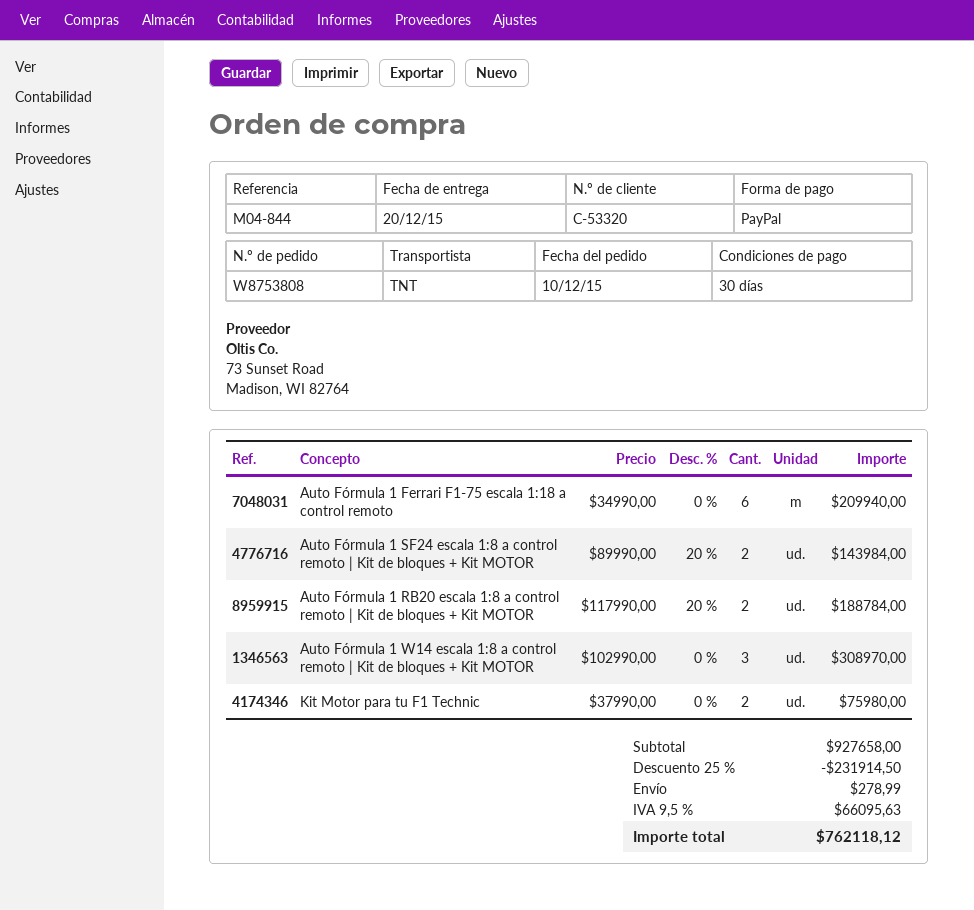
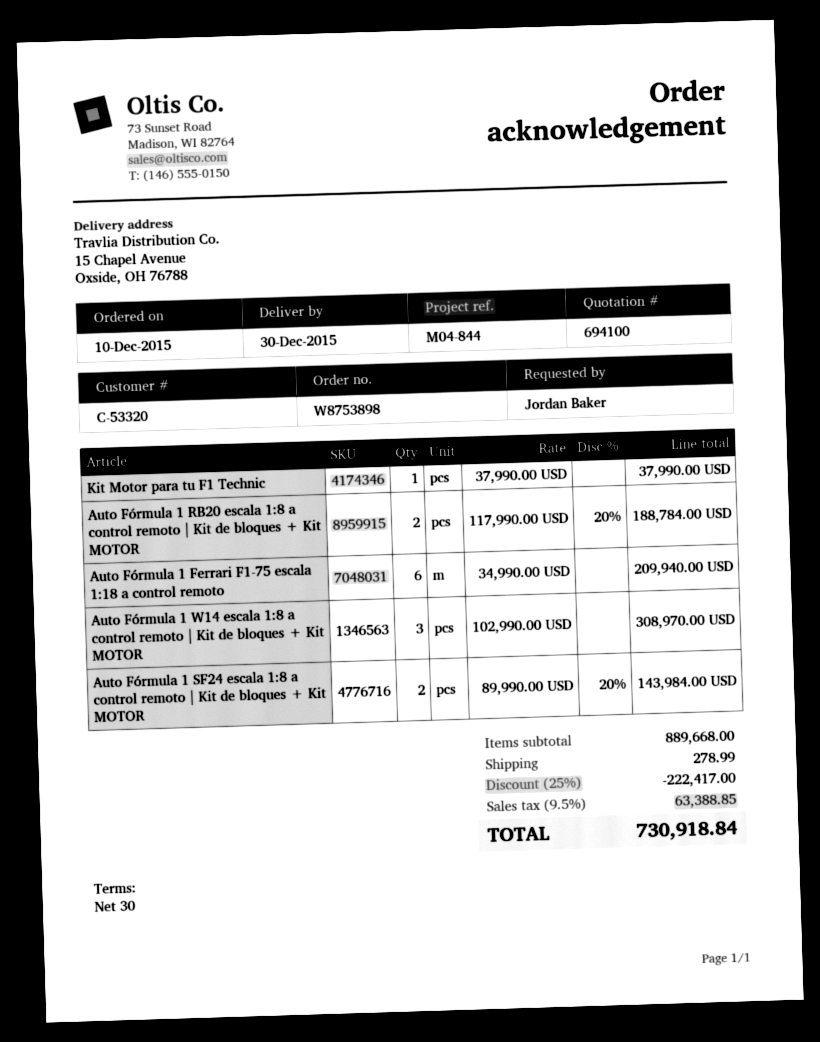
order number: W8753808 -> W8753898
delivery date: 2015-12-20 -> 2015-12-30
Kit Motor para tu F1 Technic: 2 x 37990.00 = 75980.00 -> 1 x 37990.00 = 37990.00
subtotal: 927658.00 -> 889668.00
discount: 25% = 231914.50 -> 25% = 222417.00
tax: 9.5% = 66095.63 -> 9.5% = 63388.85
total: 762118.12 -> 730918.84

